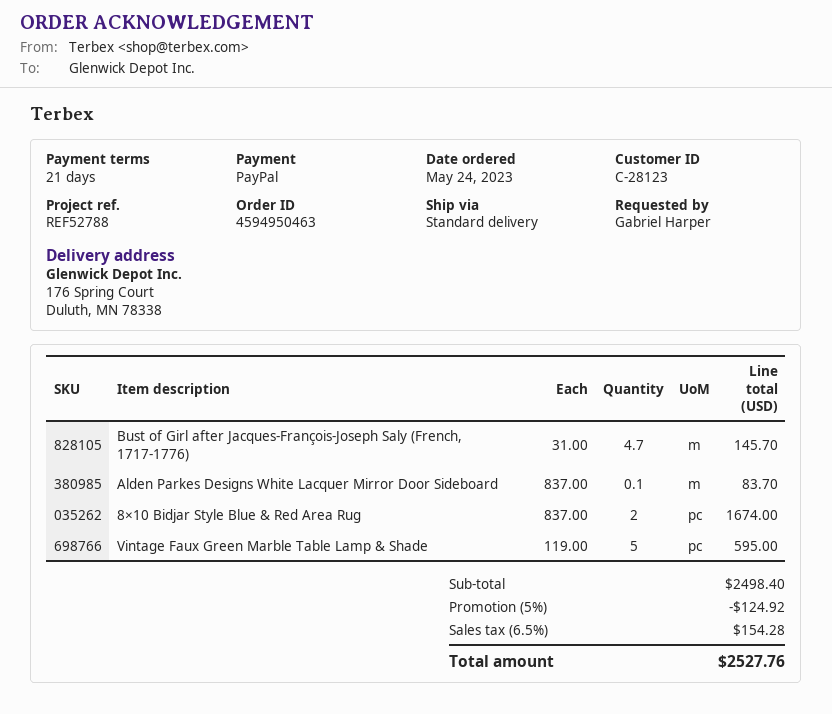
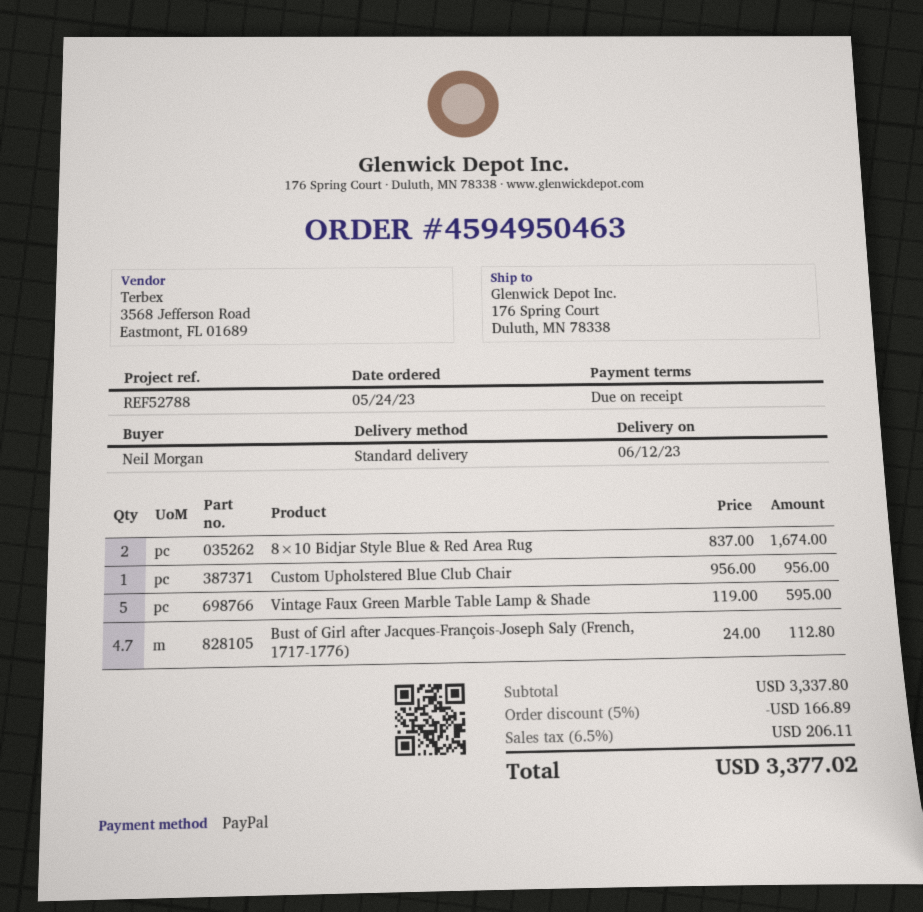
payment terms: 21 days -> on receipt
ordered by: Gabriel Harper -> Neil Morgan
Bust of Girl after Jacques-François-Joseph Saly (French, 1717-1776): 4.7 x 31.00 = 145.70 -> 4.7 x 24.00 = 112.80
Alden Parkes Designs White Lacquer Mirror Door Sideboard: 0.1 x 837.00 = 83.70 -> none
Custom Upholstered Blue Club Chair: none -> 1 x 956.00 = 956.00
subtotal: 2498.40 -> 3337.80
discount: 5% = 124.92 -> 5% = 166.89
tax: 6.5% = 154.28 -> 6.5% = 206.11
total: 2527.76 -> 3377.02

